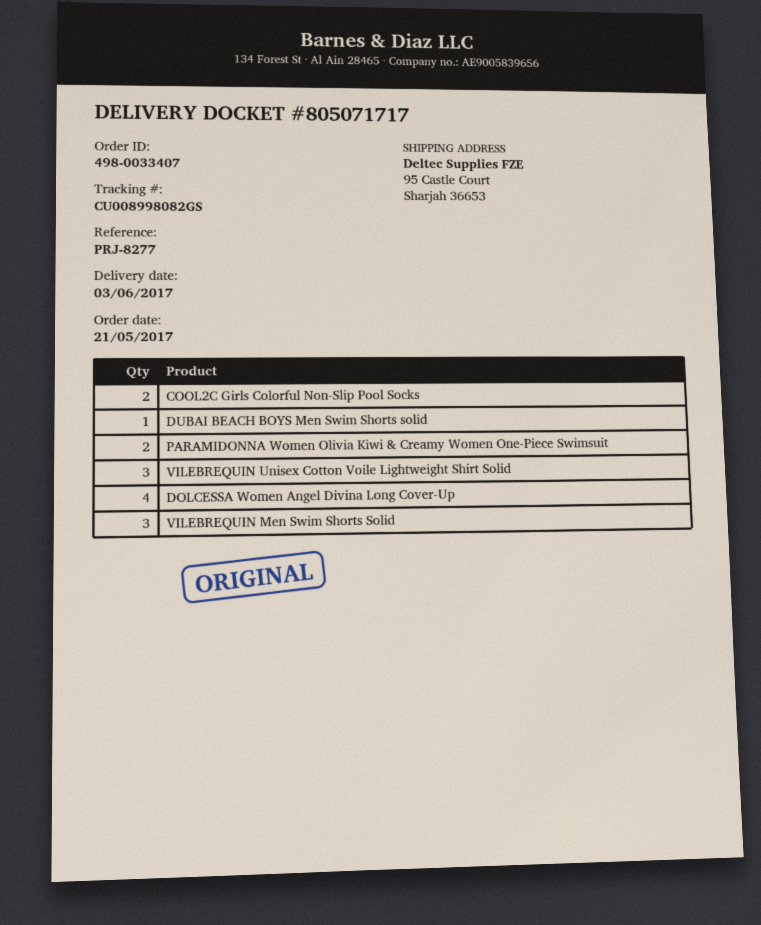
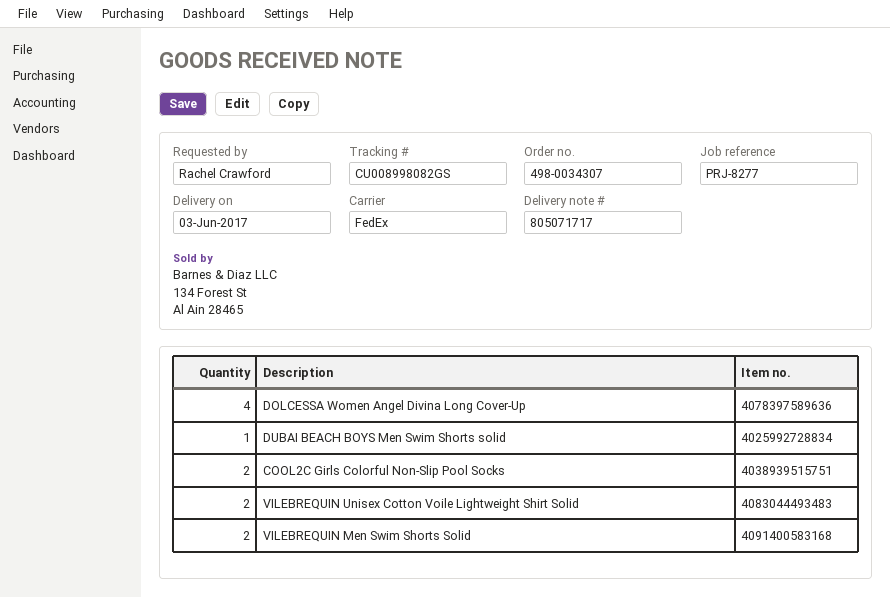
order number: 498-0033407 -> 498-0034307
PARAMIDONNA Women Olivia Kiwi & Creamy Women One-Piece Swimsuit: 2 -> none
VILEBREQUIN Unisex Cotton Voile Lightweight Shirt Solid: 3 -> 2
VILEBREQUIN Men Swim Shorts Solid: 3 -> 2

